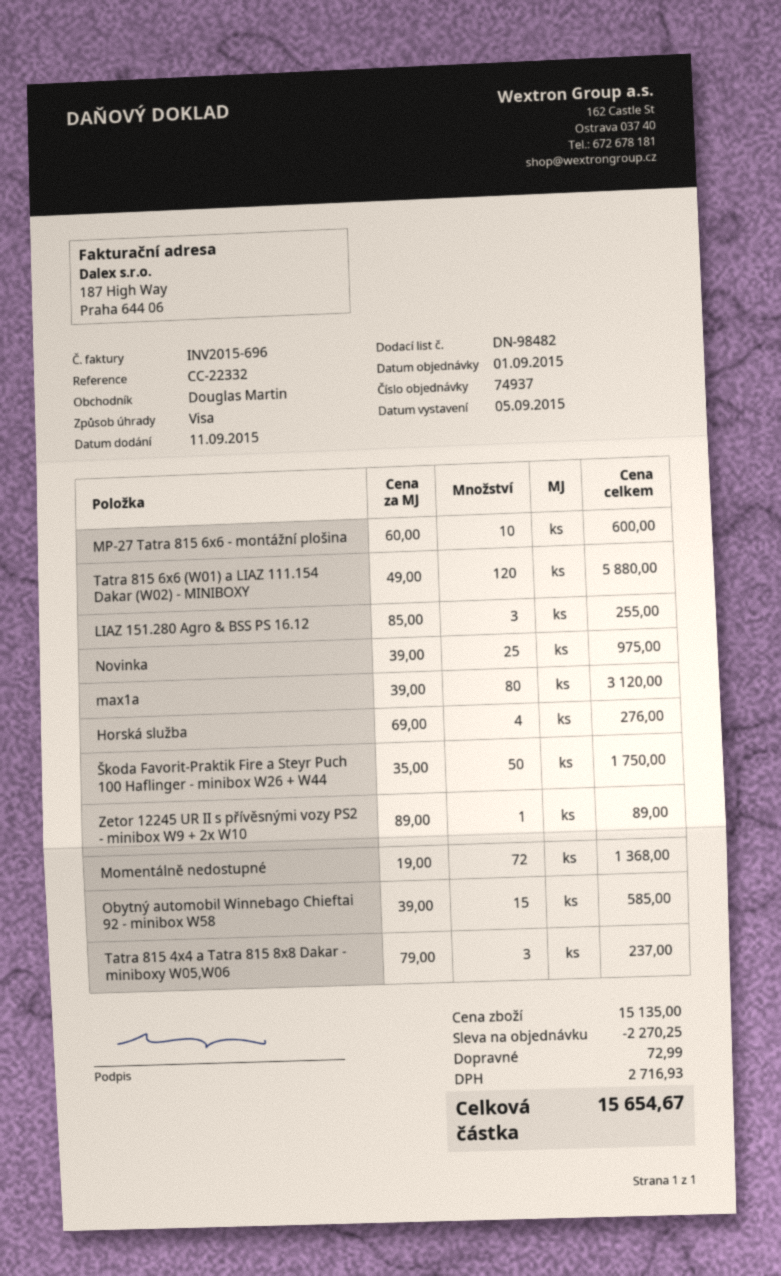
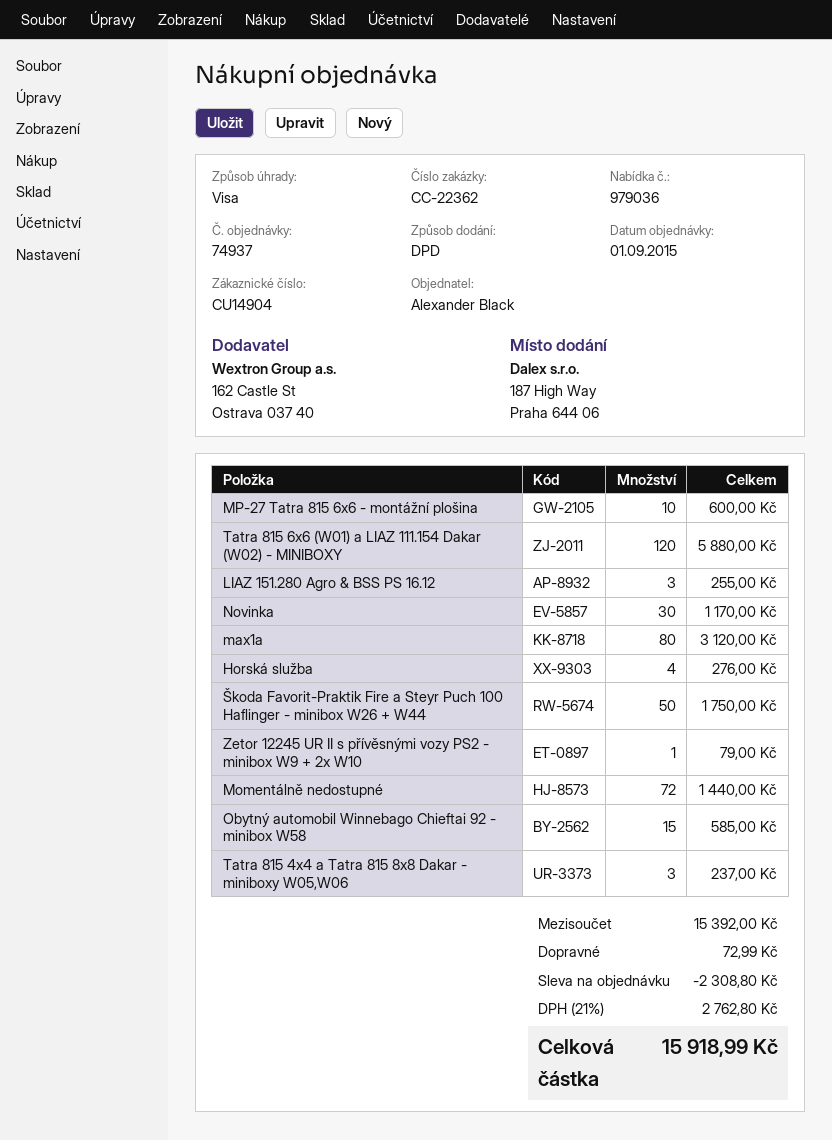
reference: CC-22332 -> CC-22362
Novinka: 25 for 975.00 -> 30 for 1170.00
Zetor 12245 UR II s přívěsnými vozy PS2 - minibox W9 + 2x W10: 1 for 89.00 -> 1 for 79.00
Momentálně nedostupné: 72 for 1368.00 -> 72 for 1440.00
subtotal: 15135.00 -> 15392.00
discount: 2270.25 -> 2308.80
tax: 2716.93 -> 2762.80
total: 15654.67 -> 15918.99

